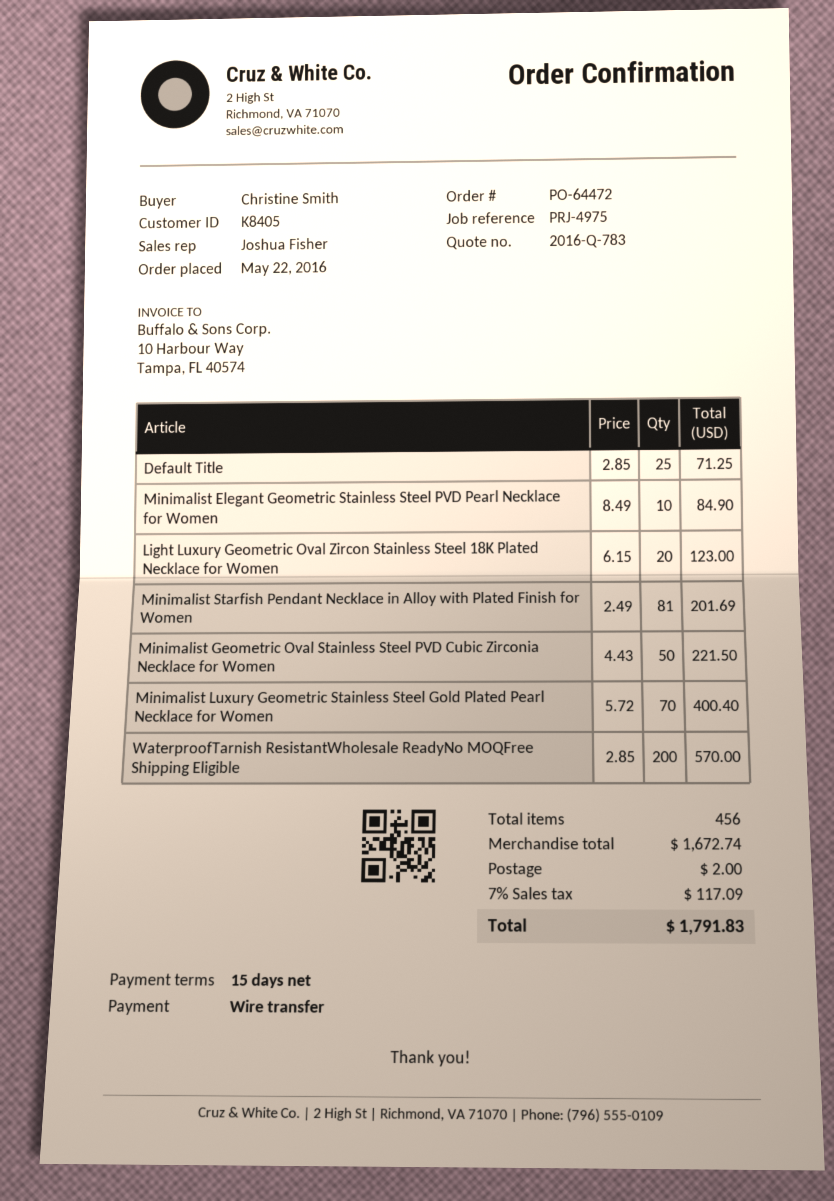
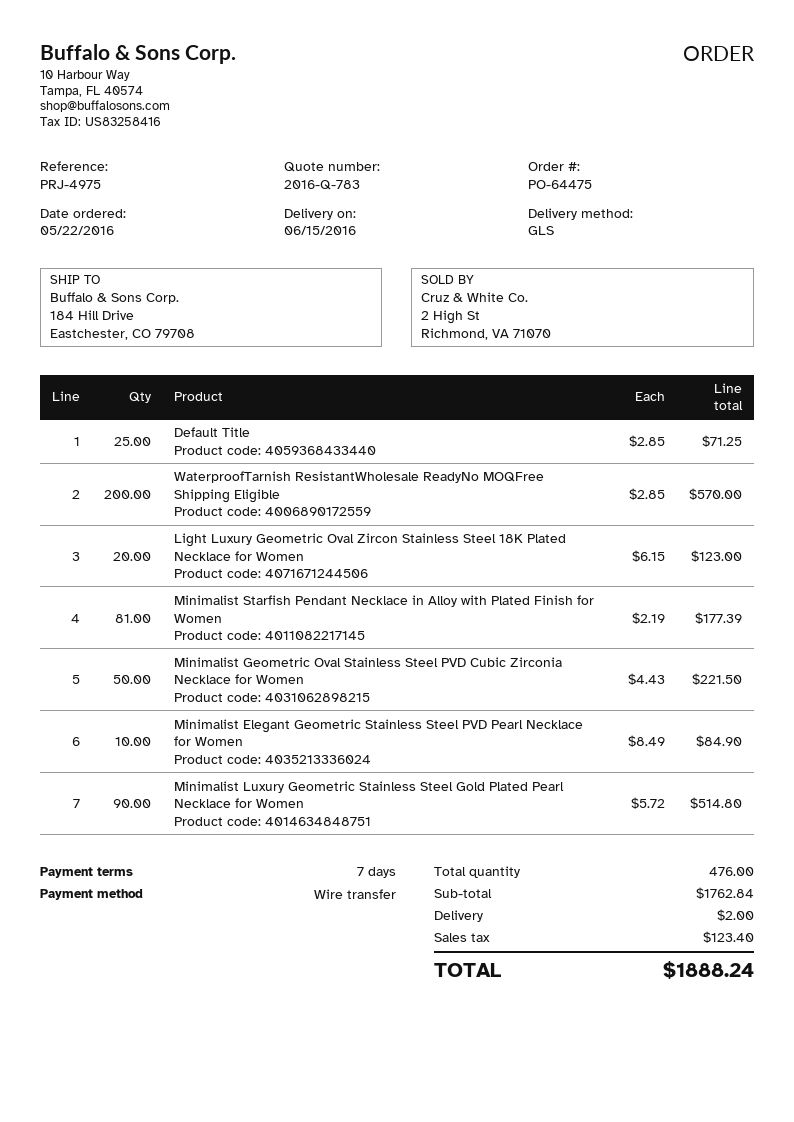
order number: PO-64472 -> PO-64475
payment terms: 15 days -> 7 days
Minimalist Starfish Pendant Necklace in Alloy with Plated Finish for Women: 81 x 2.49 = 201.69 -> 81 x 2.19 = 177.39
Minimalist Luxury Geometric Stainless Steel Gold Plated Pearl Necklace for Women: 70 x 5.72 = 400.40 -> 90 x 5.72 = 514.80
total quantity: 456 -> 476
subtotal: 1672.74 -> 1762.84
tax: 117.09 -> 123.40
total: 1791.83 -> 1888.24

